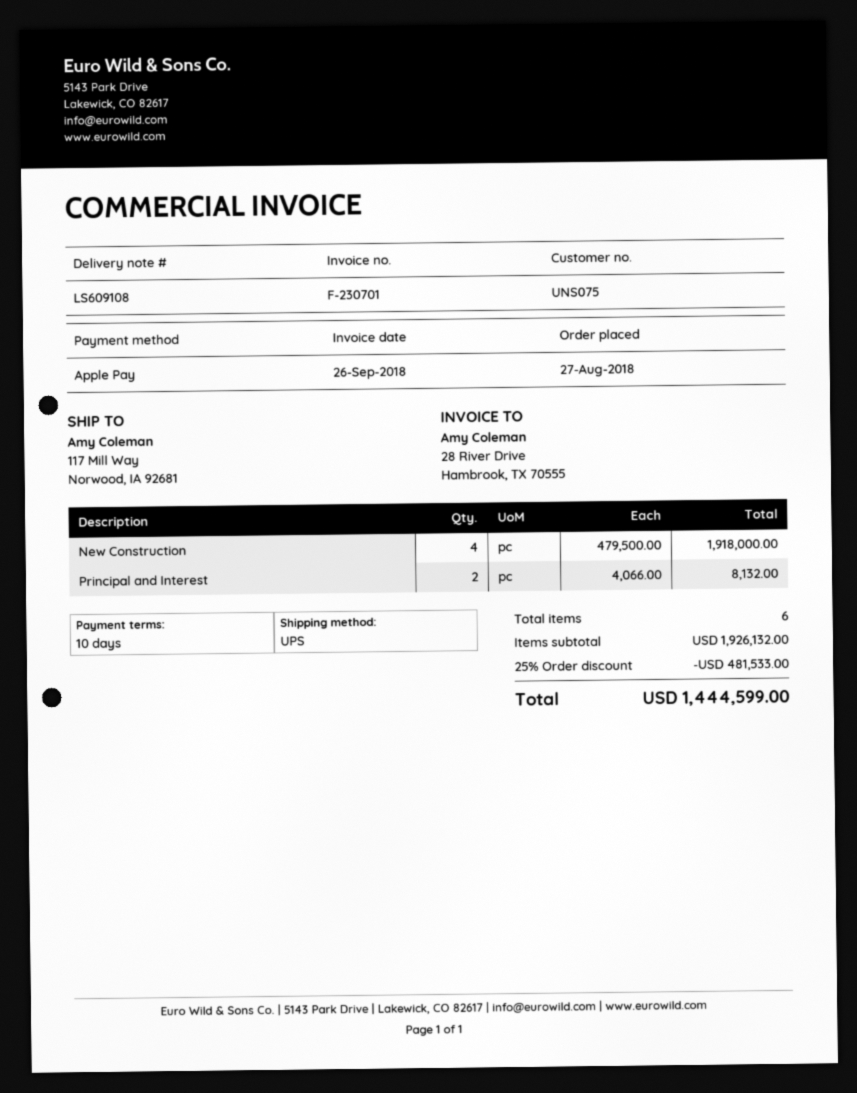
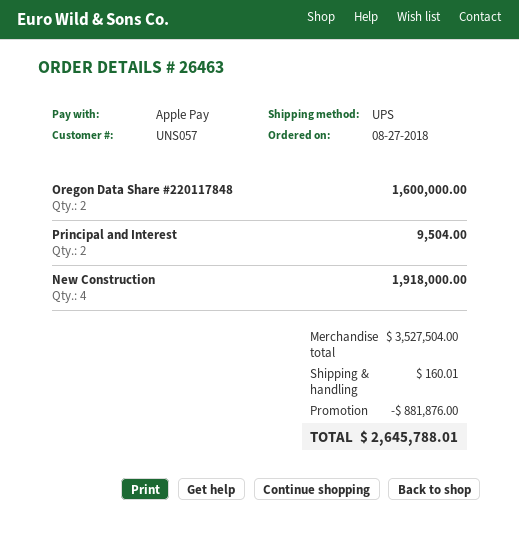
customer number: UNS075 -> UNS057
Principal and Interest: 2 for 8132.00 -> 2 for 9504.00
Oregon Data Share #220117848: none -> 2 for 1600000.00
subtotal: 1926132.00 -> 3527504.00
discount: 481533.00 -> 881876.00
shipping: none -> 160.01
total: 1444599.00 -> 2645788.01

